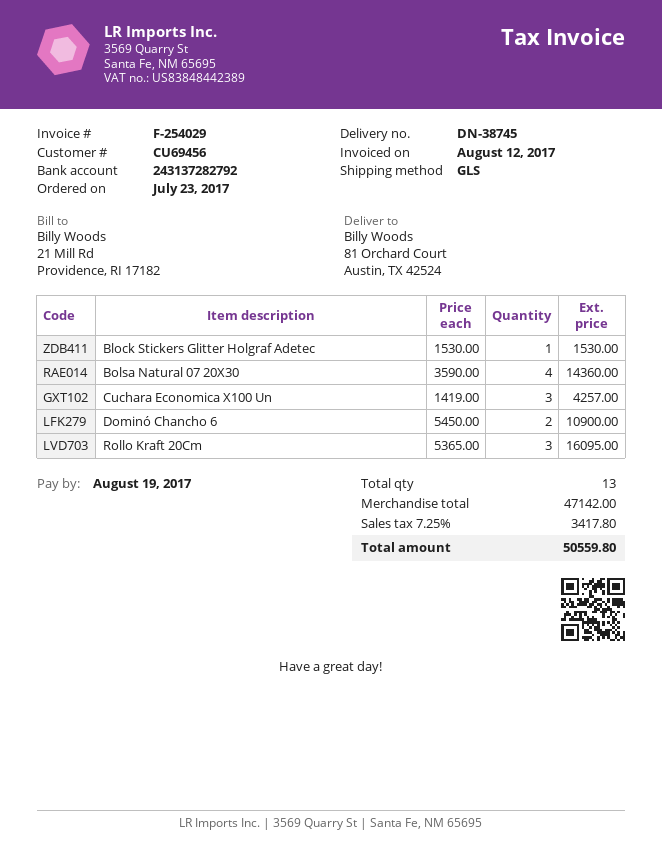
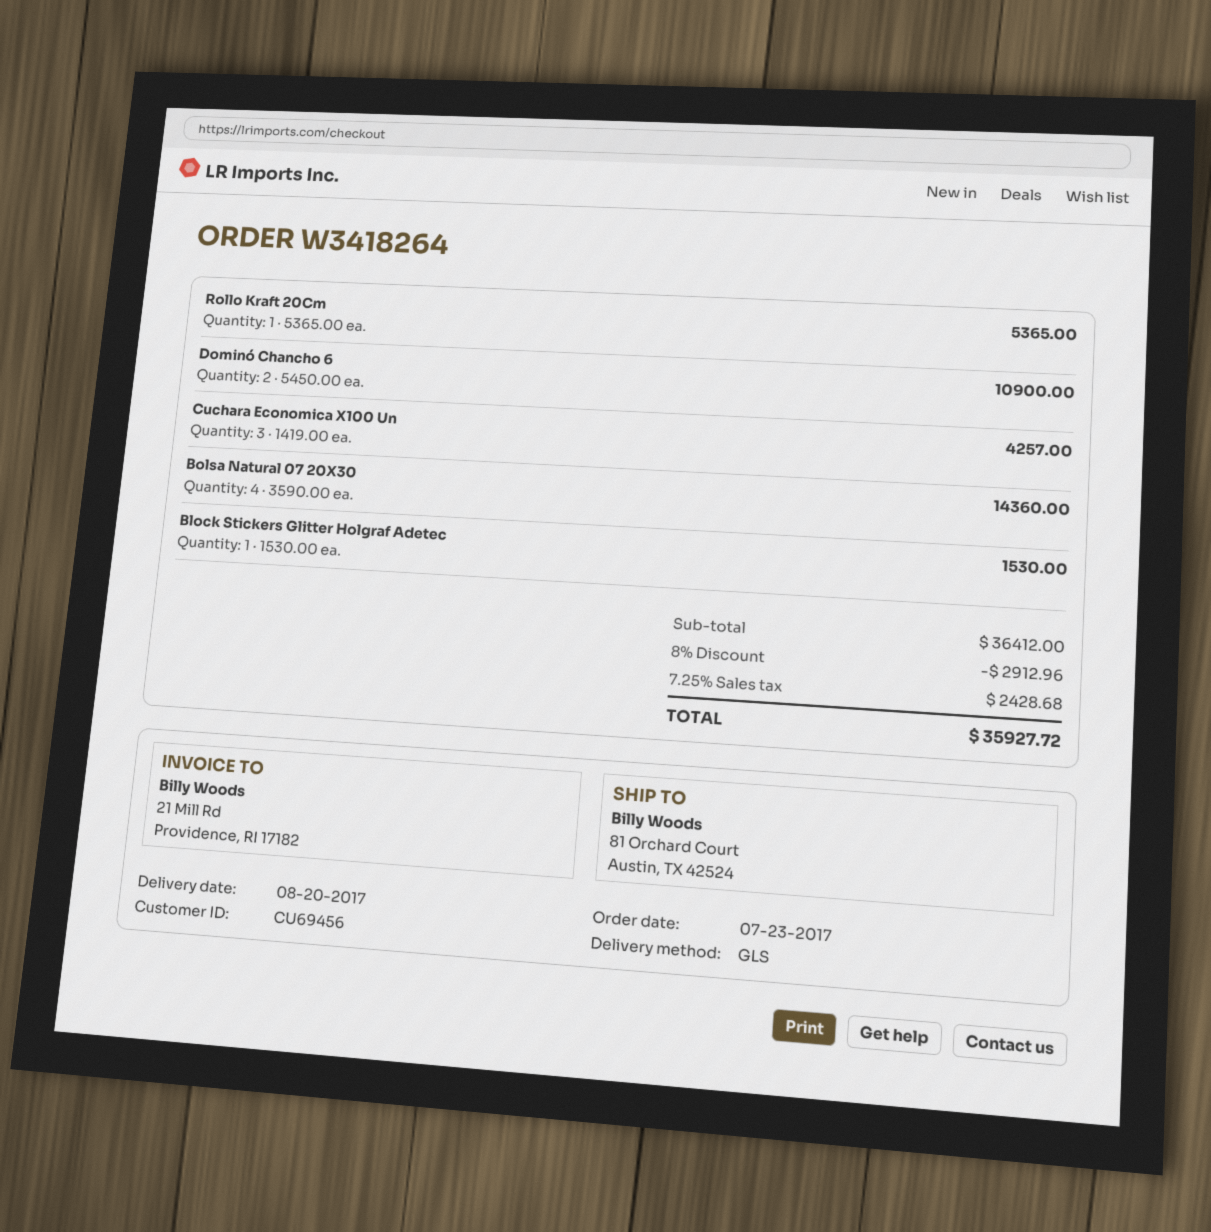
Rollo Kraft 20Cm: 3 x 5365.00 = 16095.00 -> 1 x 5365.00 = 5365.00
subtotal: 47142.00 -> 36412.00
discount: none -> 8% = 2912.96
tax: 7.25% = 3417.80 -> 7.25% = 2428.68
total: 50559.80 -> 35927.72

